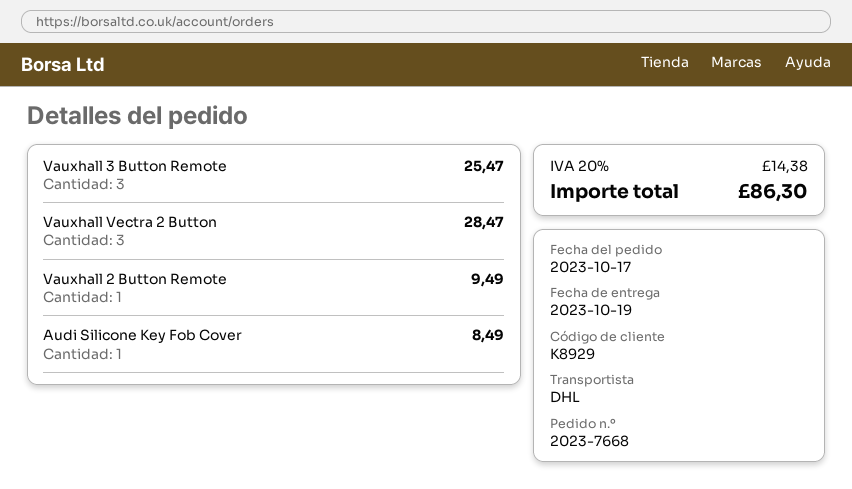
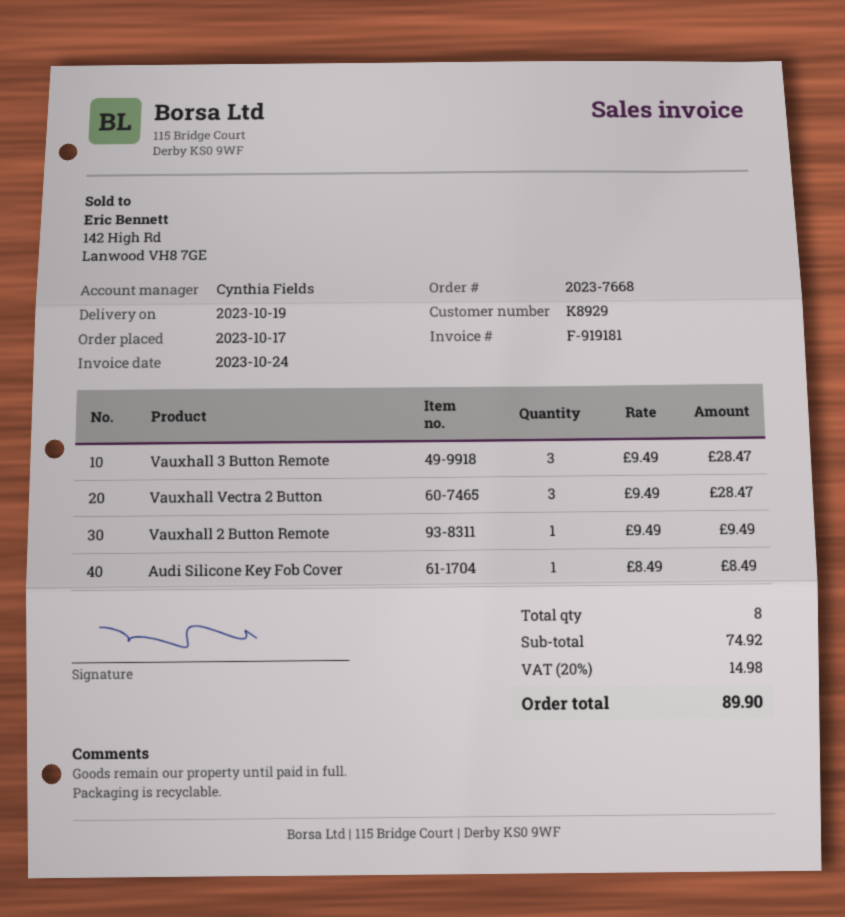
Vauxhall 3 Button Remote: 3 for 25.47 -> 3 for 28.47
tax: 20% = 14.38 -> 20% = 14.98
total: 86.30 -> 89.90

